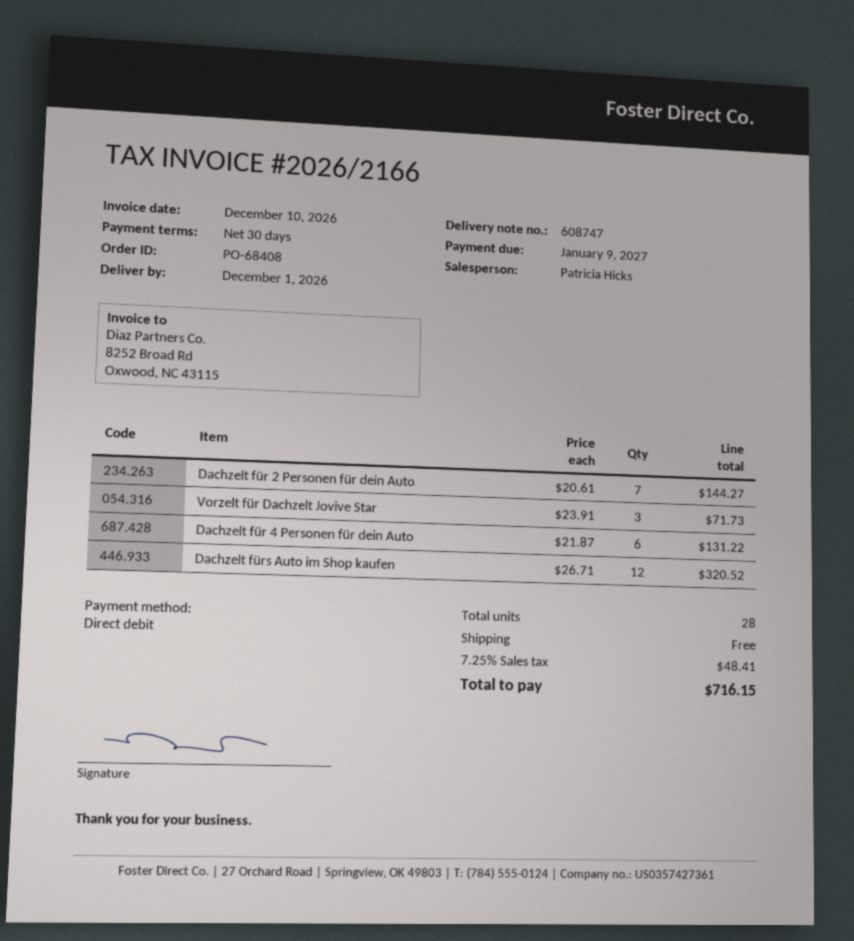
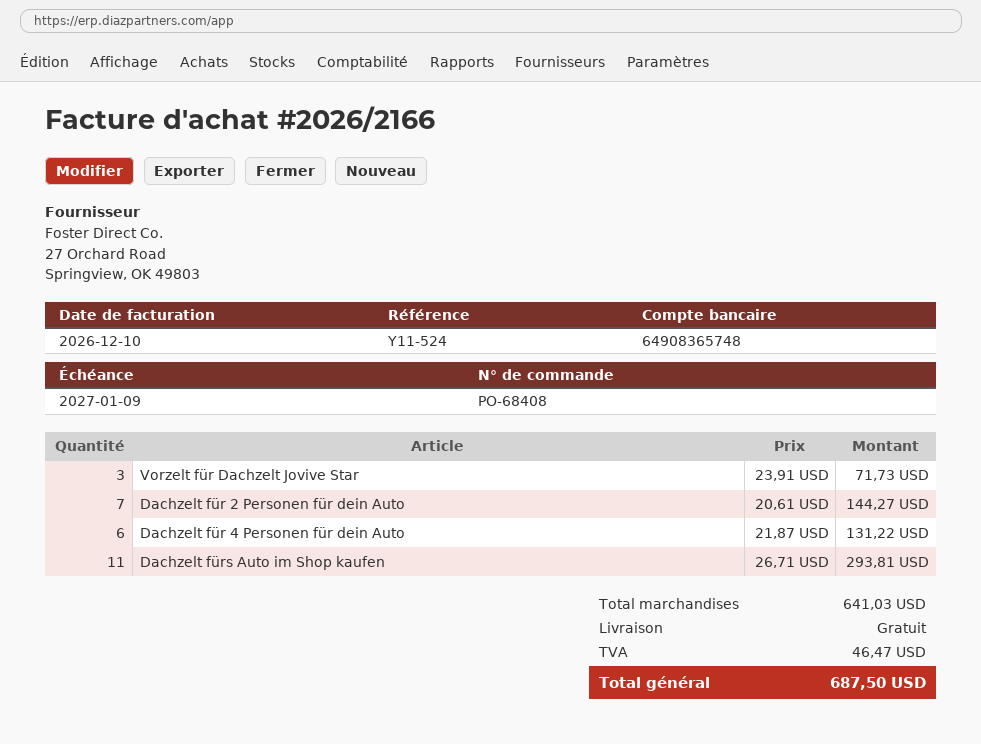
Dachzelt fürs Auto im Shop kaufen: 12 x 26.71 = 320.52 -> 11 x 26.71 = 293.81
tax: 48.41 -> 46.47
total: 716.15 -> 687.50

